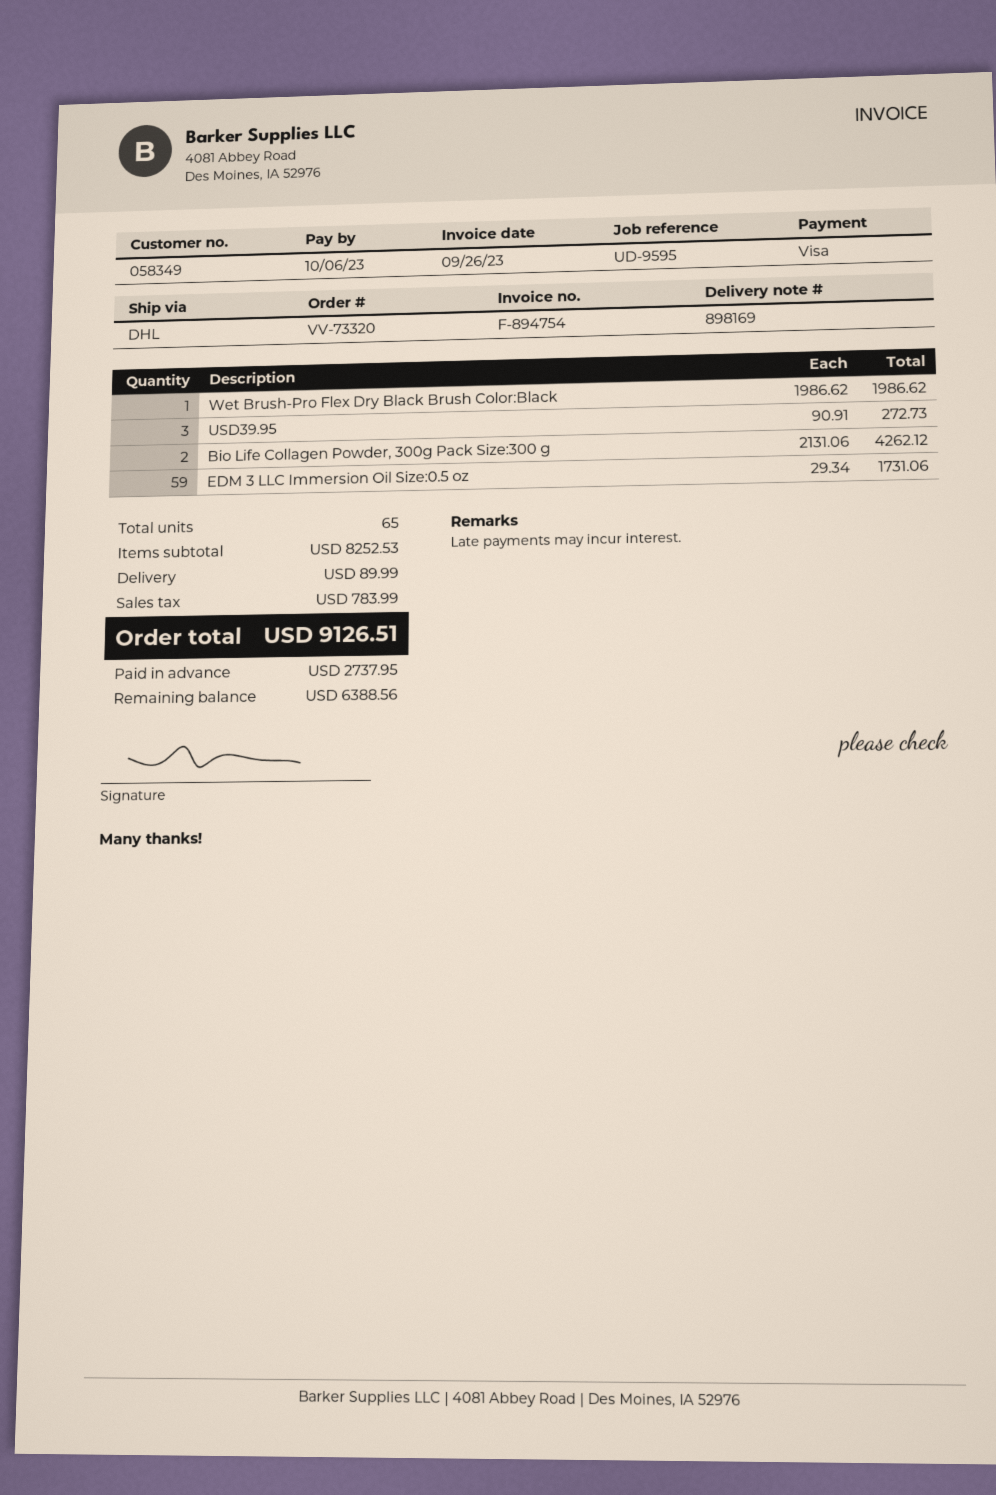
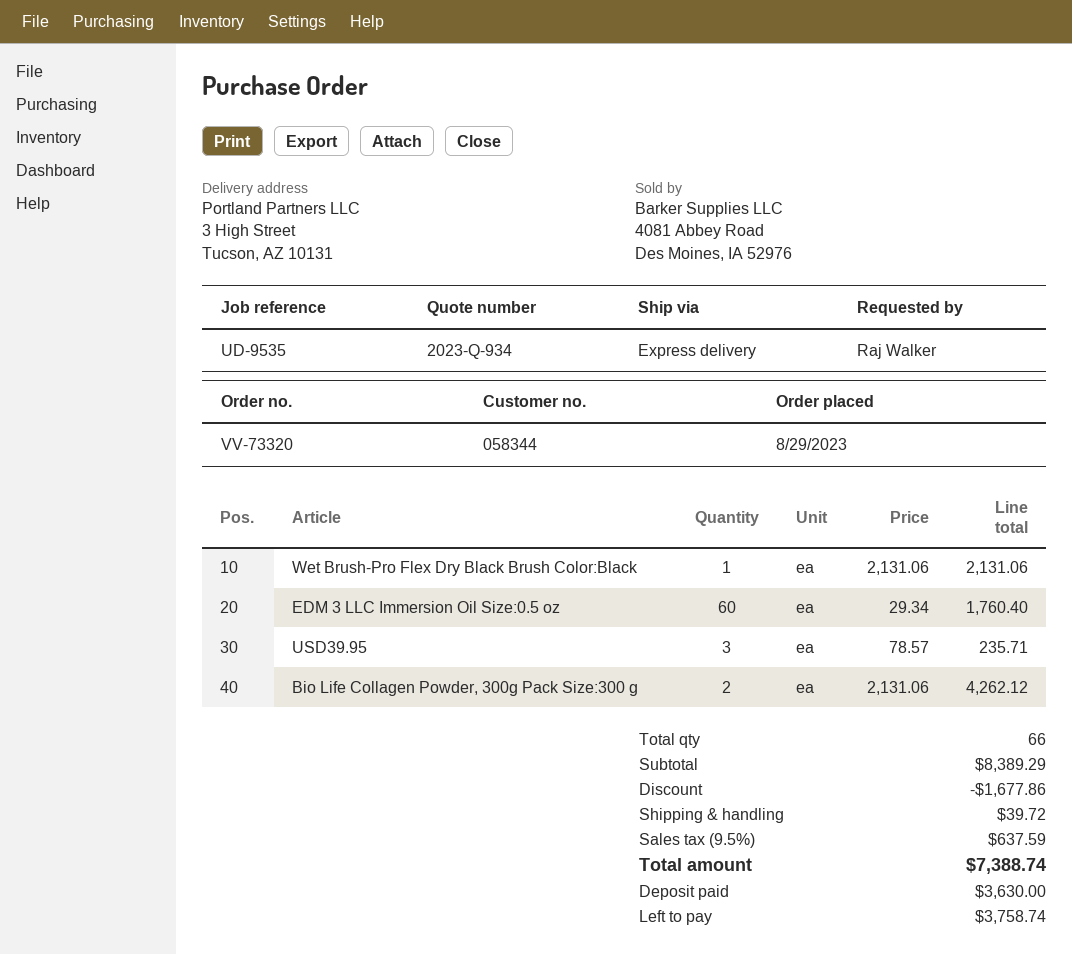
customer number: 058349 -> 058344
reference: UD-9595 -> UD-9535
shipping method: DHL -> express
Wet Brush-Pro Flex Dry Black Brush Color:Black: 1 x 1986.62 = 1986.62 -> 1 x 2131.06 = 2131.06
USD39.95: 3 x 90.91 = 272.73 -> 3 x 78.57 = 235.71
EDM 3 LLC Immersion Oil Size:0.5 oz: 59 x 29.34 = 1731.06 -> 60 x 29.34 = 1760.40
total quantity: 65 -> 66
subtotal: 8252.53 -> 8389.29
discount: none -> 1677.86
shipping: 89.99 -> 39.72
tax: 783.99 -> 637.59
total: 9126.51 -> 7388.74
deposit: 2737.95 -> 3630.00
balance: 6388.56 -> 3758.74

